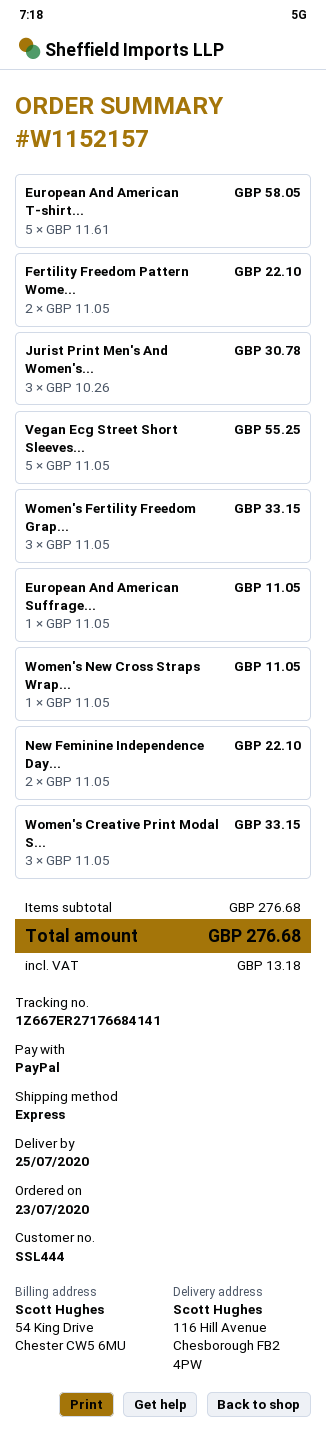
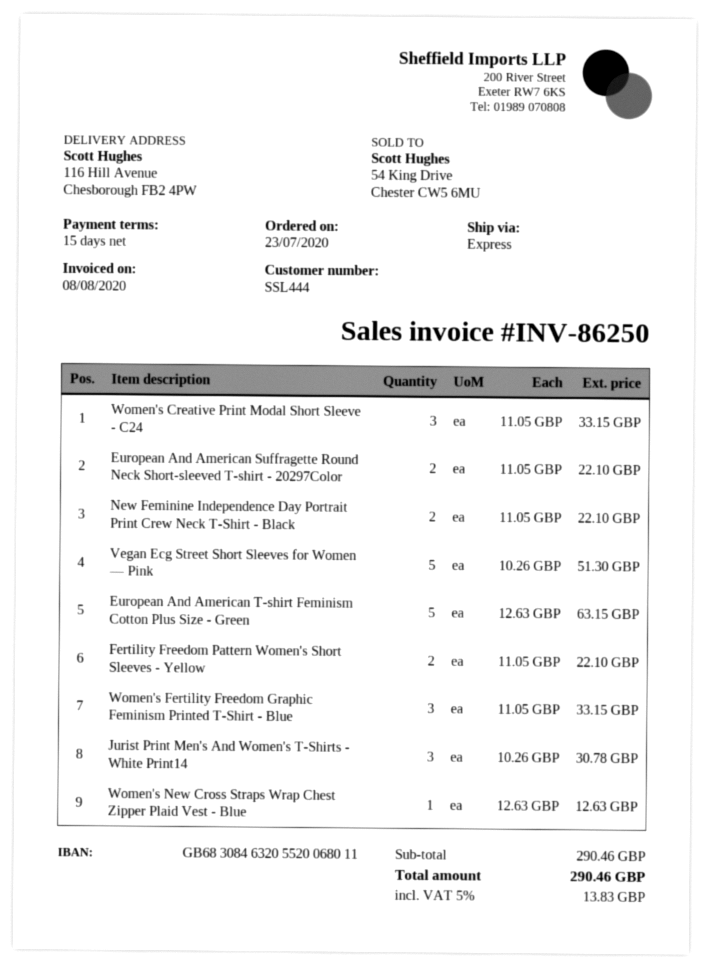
European And American T-shirt...: 5 x 11.61 = 58.05 -> 5 x 12.63 = 63.15
Vegan Ecg Street Short Sleeves...: 5 x 11.05 = 55.25 -> 5 x 10.26 = 51.30
European And American Suffrage...: 1 x 11.05 = 11.05 -> 2 x 11.05 = 22.10
Women's New Cross Straps Wrap...: 1 x 11.05 = 11.05 -> 1 x 12.63 = 12.63
subtotal: 276.68 -> 290.46
tax: 13.18 -> 13.83
total: 276.68 -> 290.46

